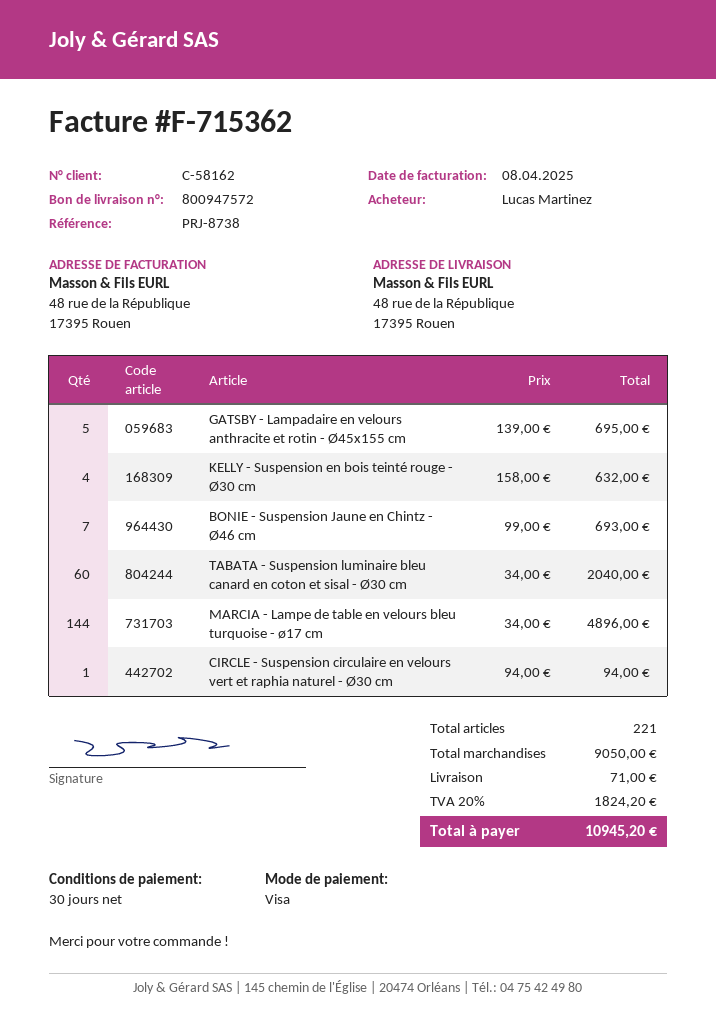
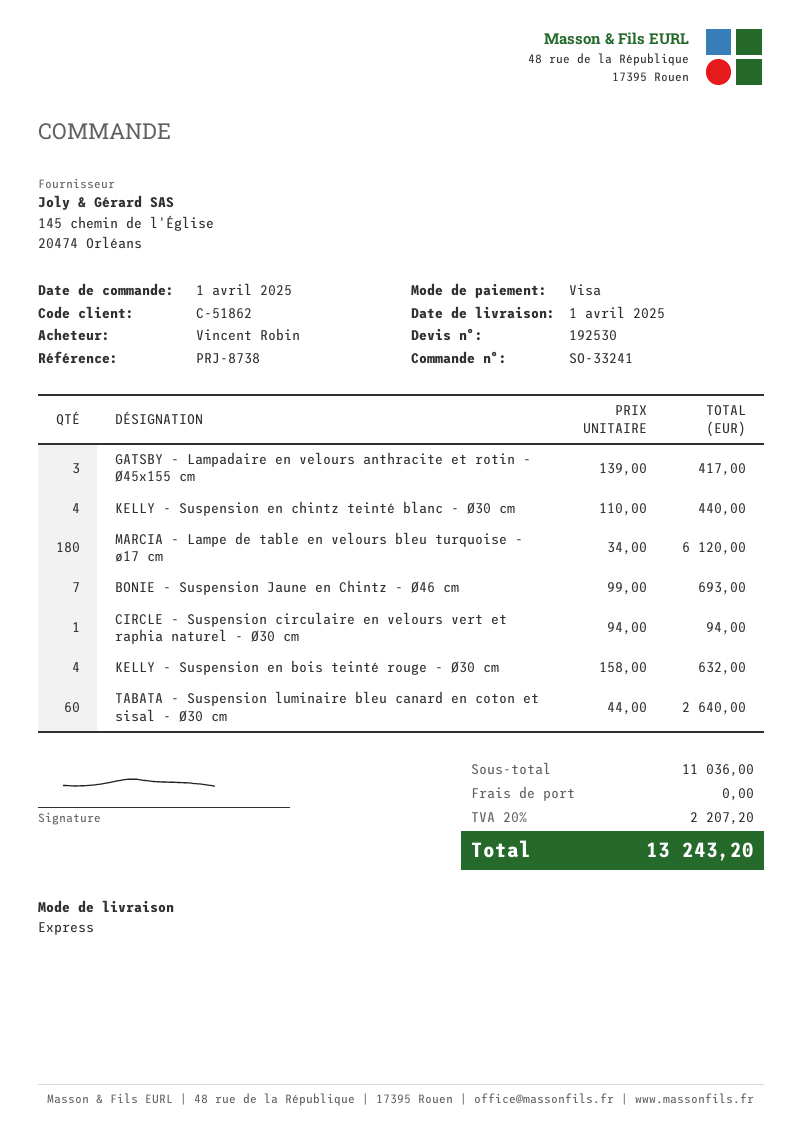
customer number: C-58162 -> C-51862
ordered by: Lucas Martinez -> Vincent Robin
GATSBY - Lampadaire en velours anthracite et rotin - Ø45x155 cm: 5 x 139.00 = 695.00 -> 3 x 139.00 = 417.00
TABATA - Suspension luminaire bleu canard en coton et sisal - Ø30 cm: 60 x 34.00 = 2040.00 -> 60 x 44.00 = 2640.00
MARCIA - Lampe de table en velours bleu turquoise - ø17 cm: 144 x 34.00 = 4896.00 -> 180 x 34.00 = 6120.00
KELLY - Suspension en chintz teinté blanc - Ø30 cm: none -> 4 x 110.00 = 440.00
subtotal: 9050.00 -> 11036.00
shipping: 71.00 -> 0.00
tax: 20% = 1824.20 -> 20% = 2207.20
total: 10945.20 -> 13243.20

